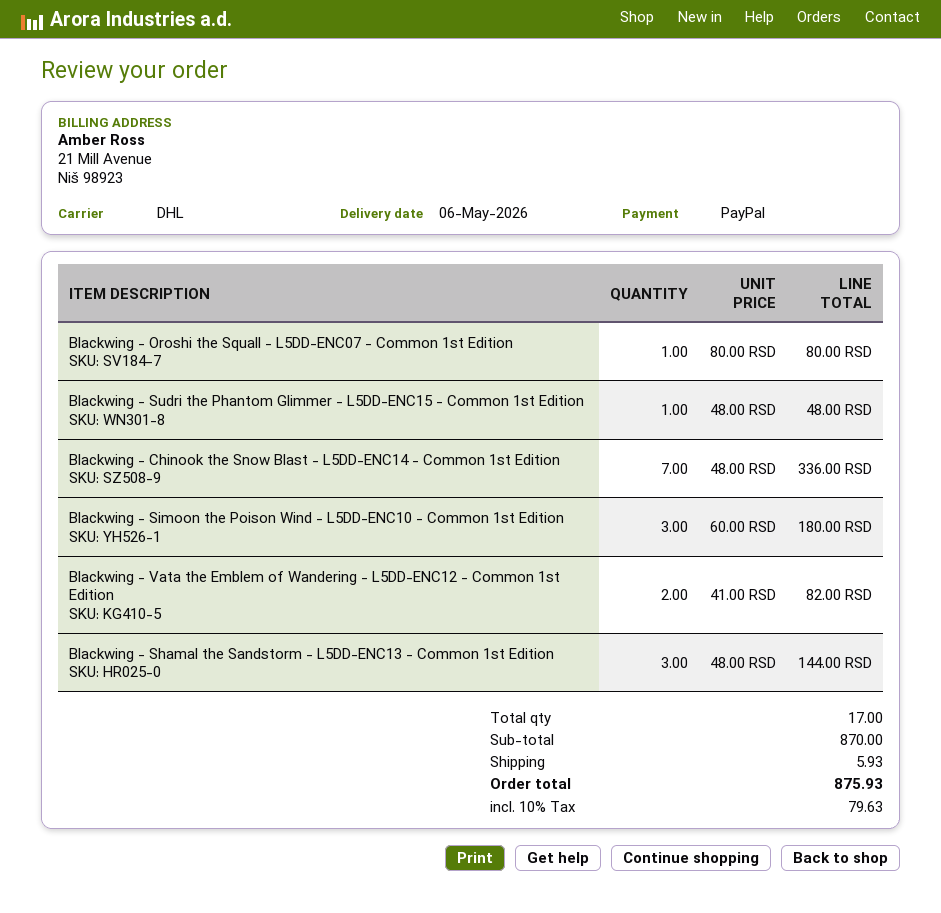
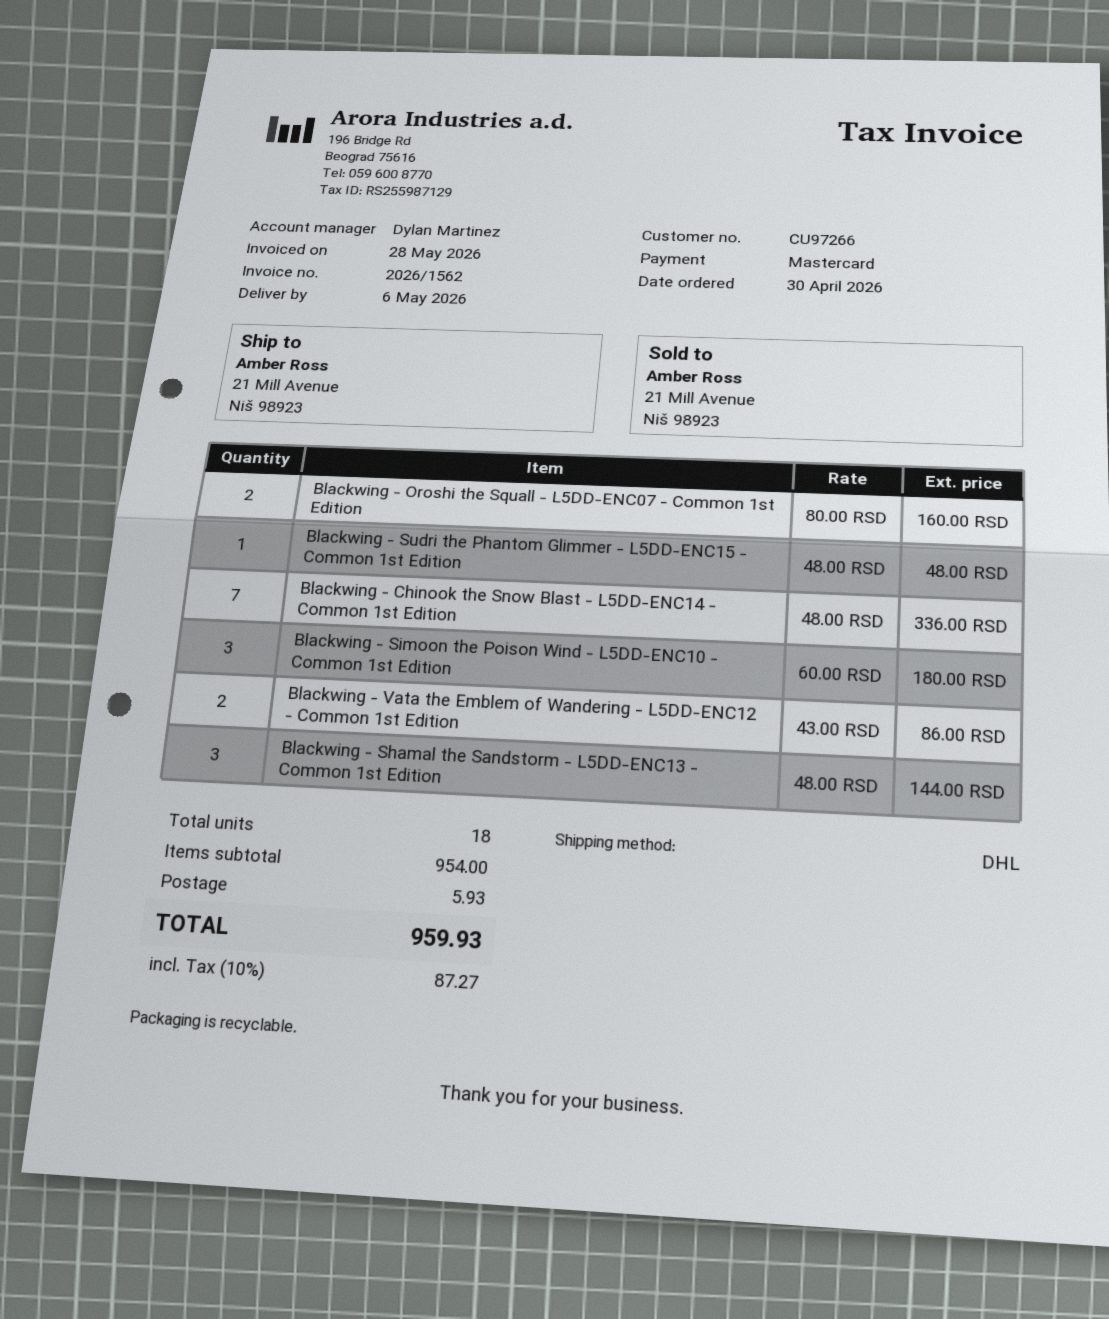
payment method: PayPal -> Mastercard
Blackwing - Oroshi the Squall - L5DD-ENC07 - Common 1st Edition: 1 x 80.00 = 80.00 -> 2 x 80.00 = 160.00
Blackwing - Vata the Emblem of Wandering - L5DD-ENC12 - Common 1st Edition: 2 x 41.00 = 82.00 -> 2 x 43.00 = 86.00
total quantity: 17 -> 18
subtotal: 870.00 -> 954.00
tax: 10% = 79.63 -> 10% = 87.27
total: 875.93 -> 959.93

